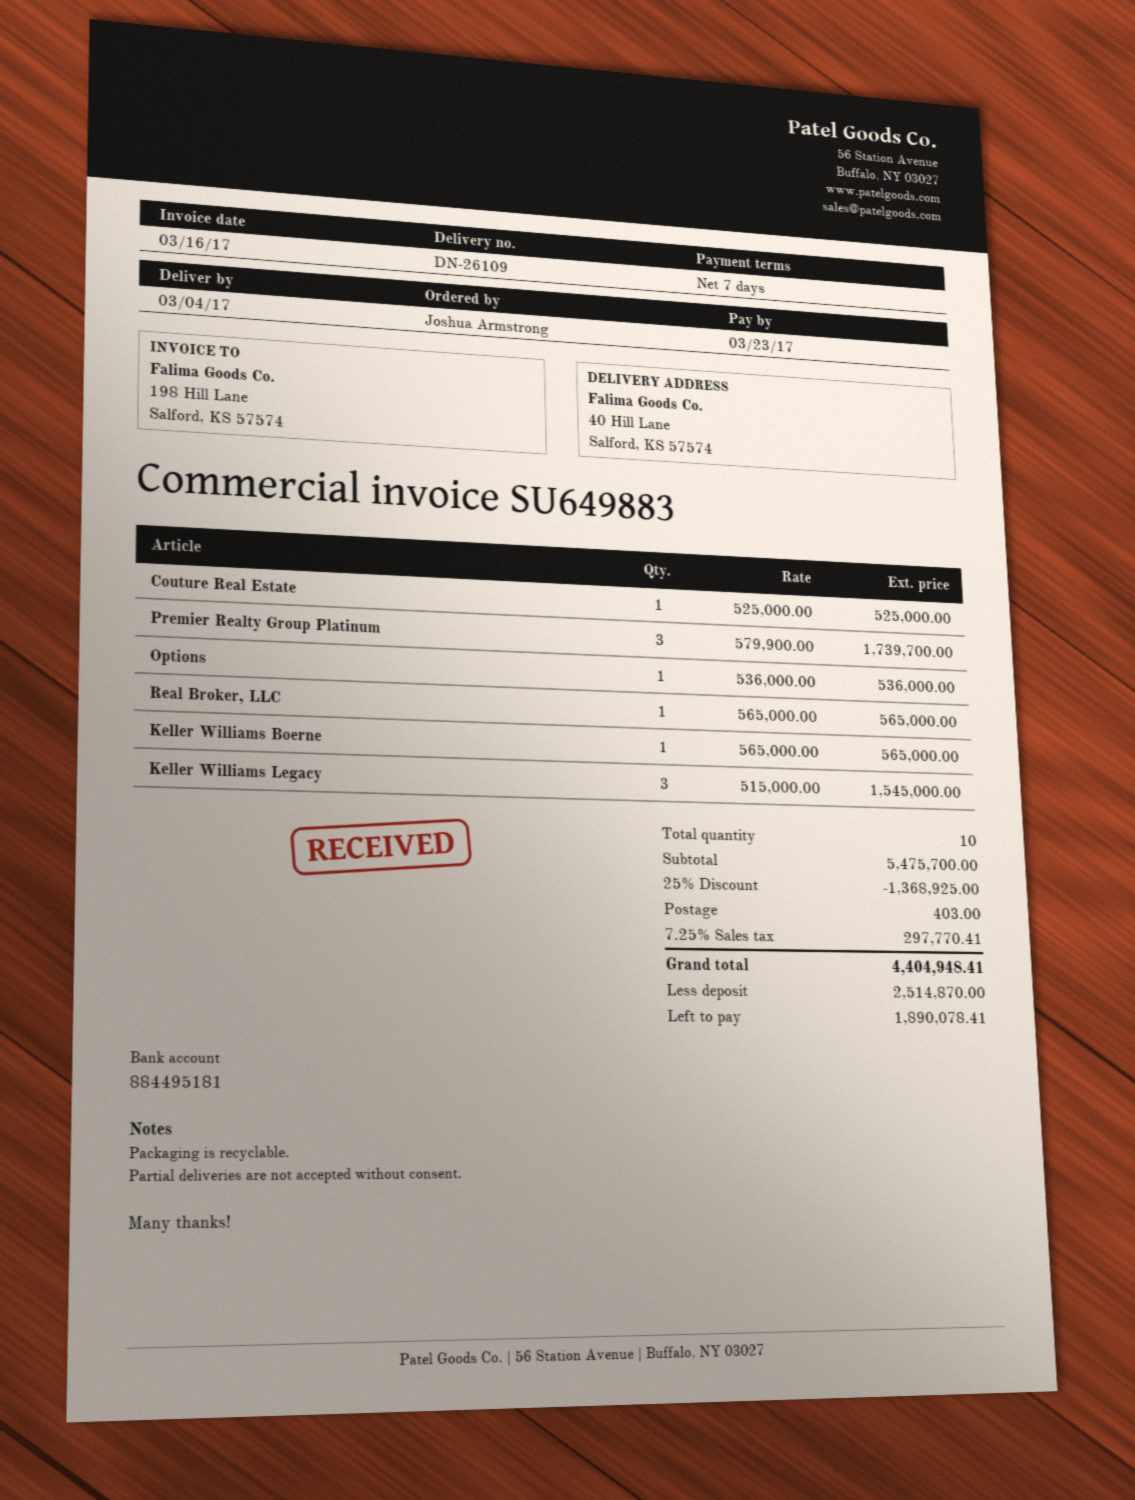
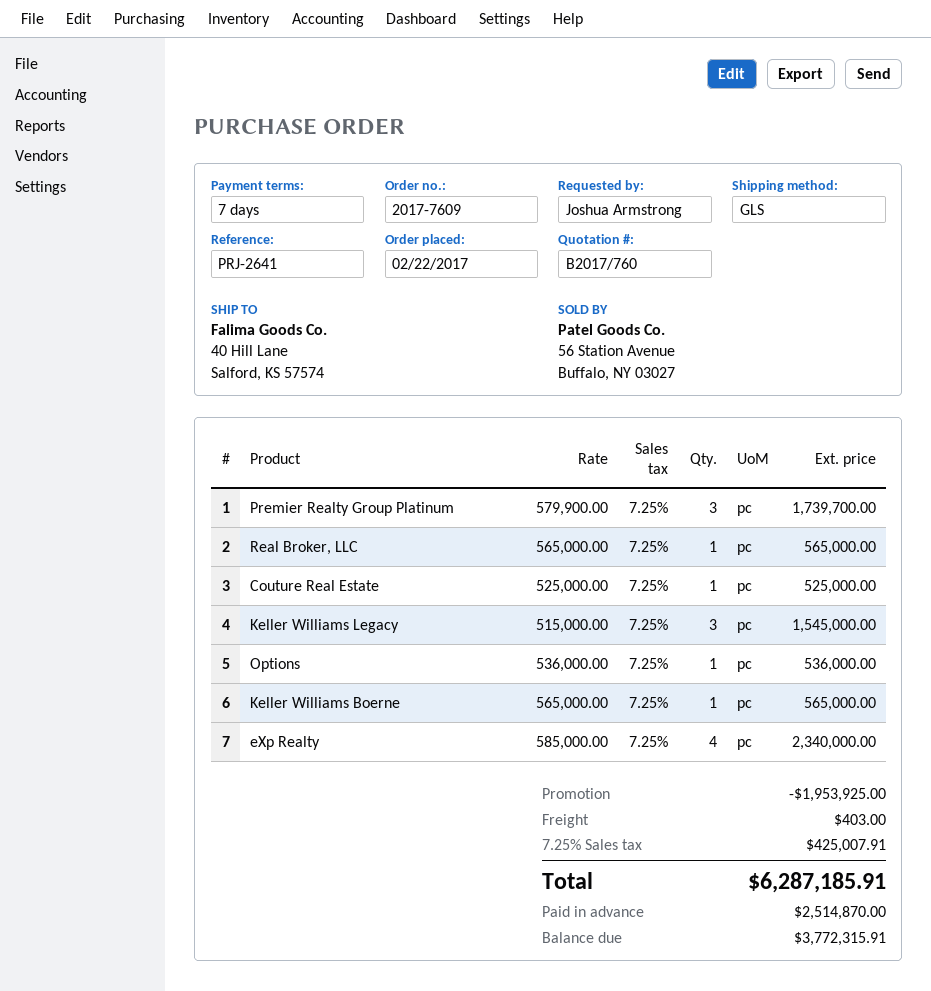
eXp Realty: none -> 4 x 585000.00 = 2340000.00
discount: 1368925.00 -> 1953925.00
tax: 7.25% = 297770.41 -> 7.25% = 425007.91
total: 4404948.41 -> 6287185.91
balance: 1890078.41 -> 3772315.91

